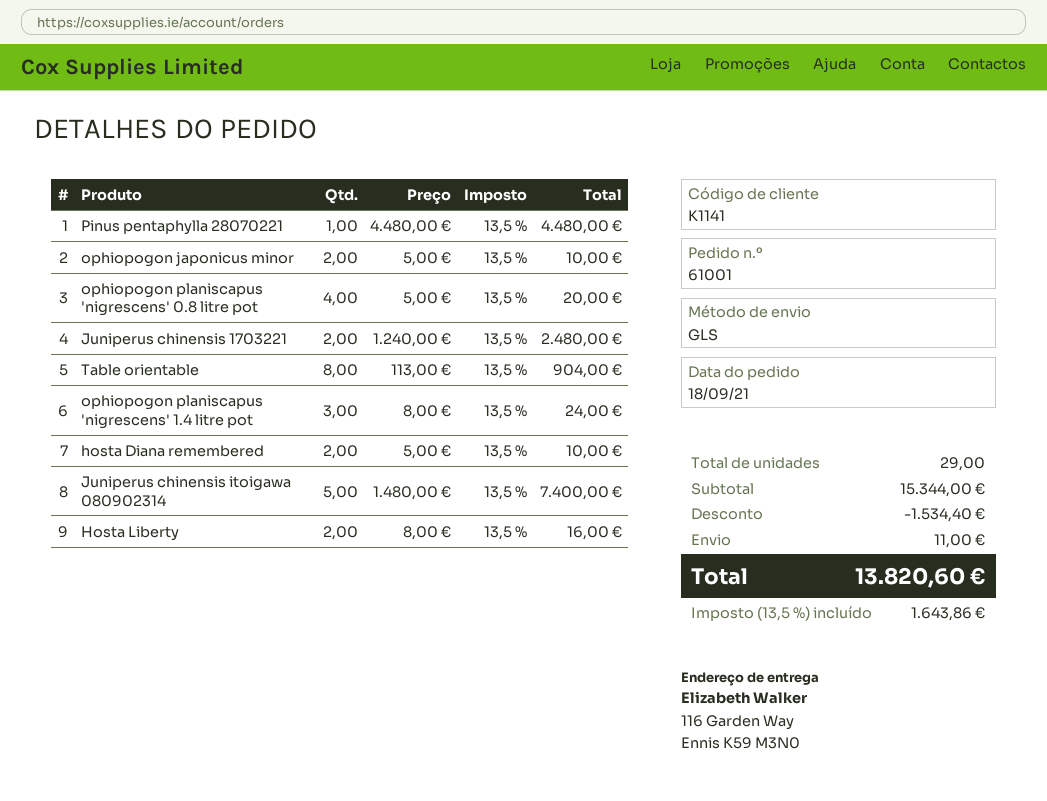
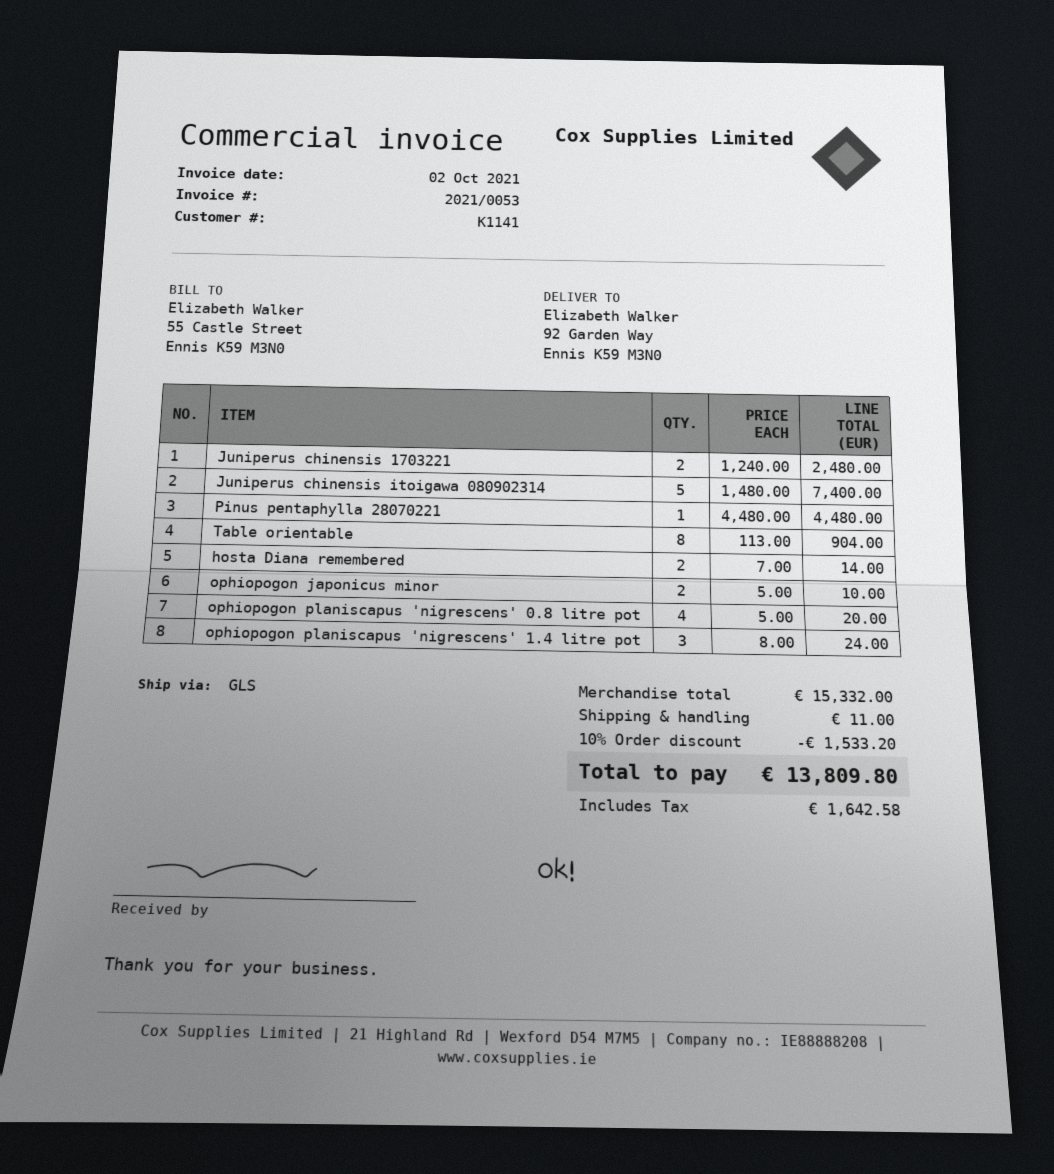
ship to: 116 Garden Way, Ennis K59 M3N0 -> 92 Garden Way, Ennis K59 M3N0
hosta Diana remembered: 2 x 5.00 = 10.00 -> 2 x 7.00 = 14.00
Hosta Liberty: 2 x 8.00 = 16.00 -> none
subtotal: 15344.00 -> 15332.00
discount: 1534.40 -> 1533.20
tax: 1643.86 -> 1642.58
total: 13820.60 -> 13809.80

